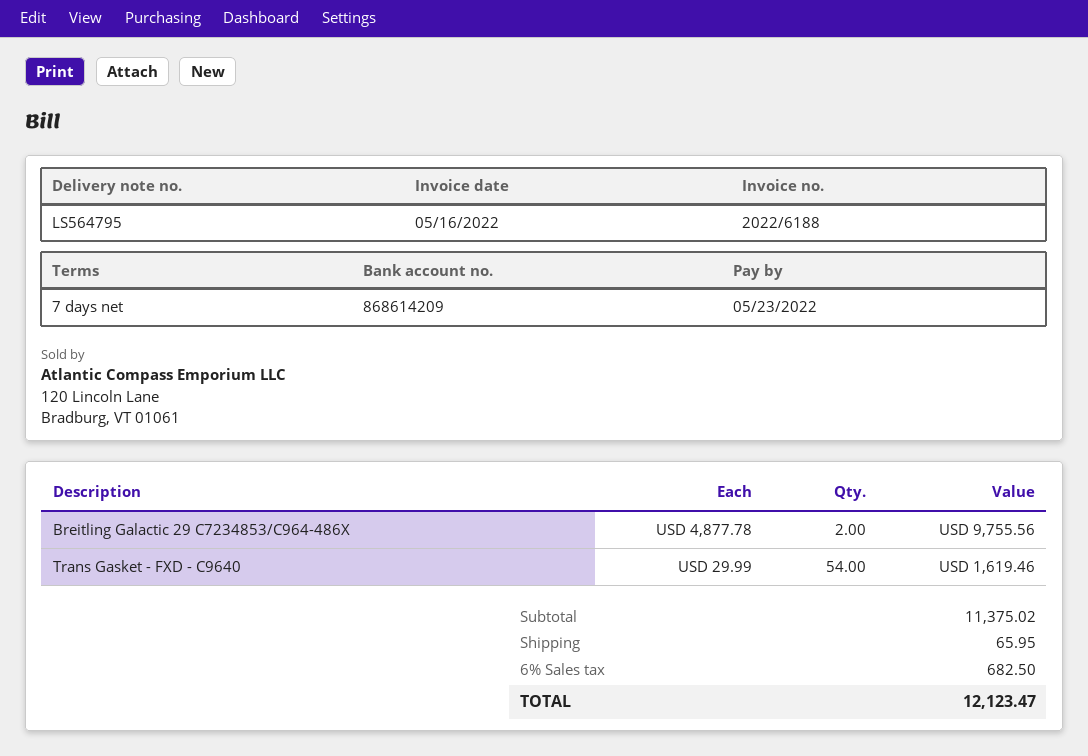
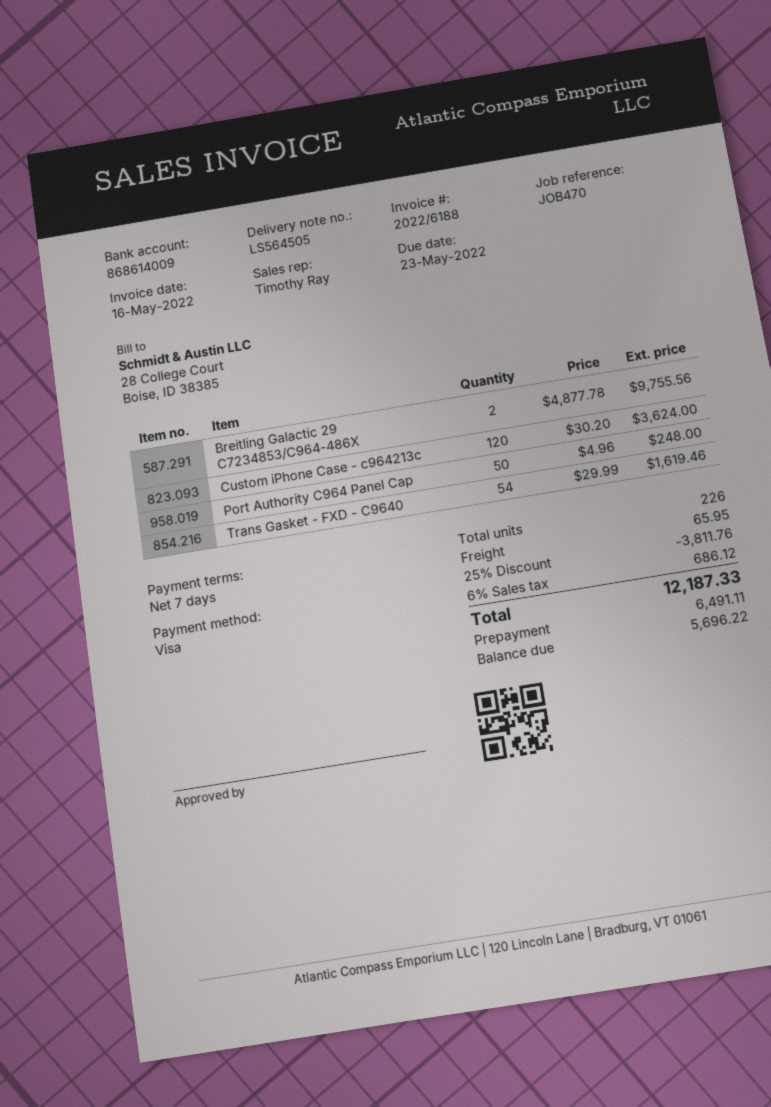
delivery note number: LS564795 -> LS564505
bank account: 868614209 -> 868614009
Custom iPhone Case - c964213c: none -> 120 x 30.20 = 3624.00
Port Authority C964 Panel Cap: none -> 50 x 4.96 = 248.00
discount: none -> 25% = 3811.76
tax: 6% = 682.50 -> 6% = 686.12
total: 12123.47 -> 12187.33

